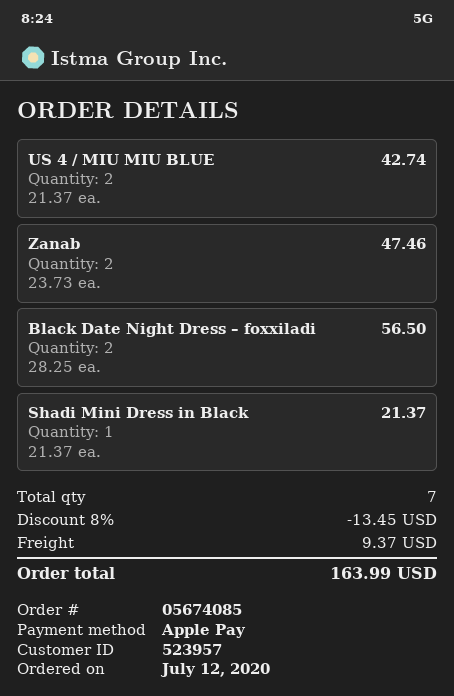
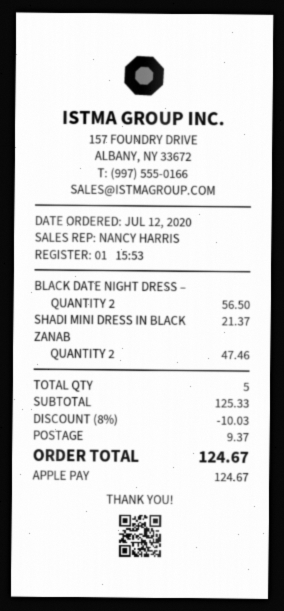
US 4 / MIU MIU BLUE: 2 for 42.74 -> none
total quantity: 7 -> 5
discount: 8% = 13.45 -> 8% = 10.03
total: 163.99 -> 124.67

